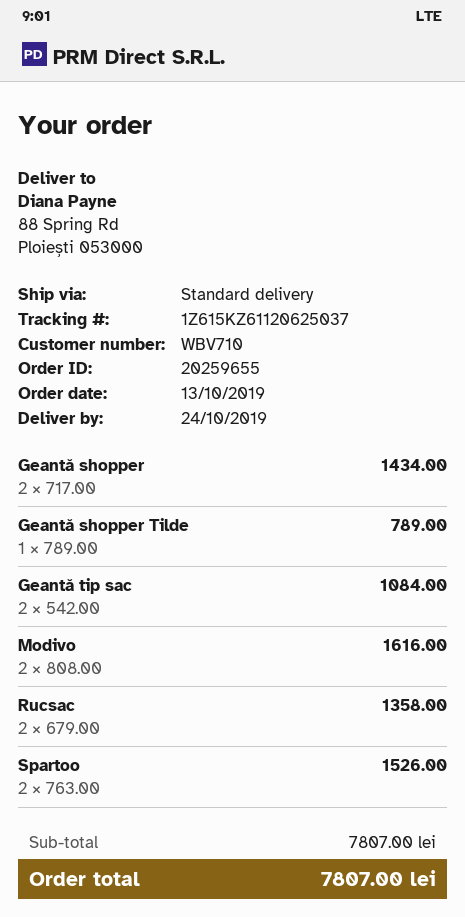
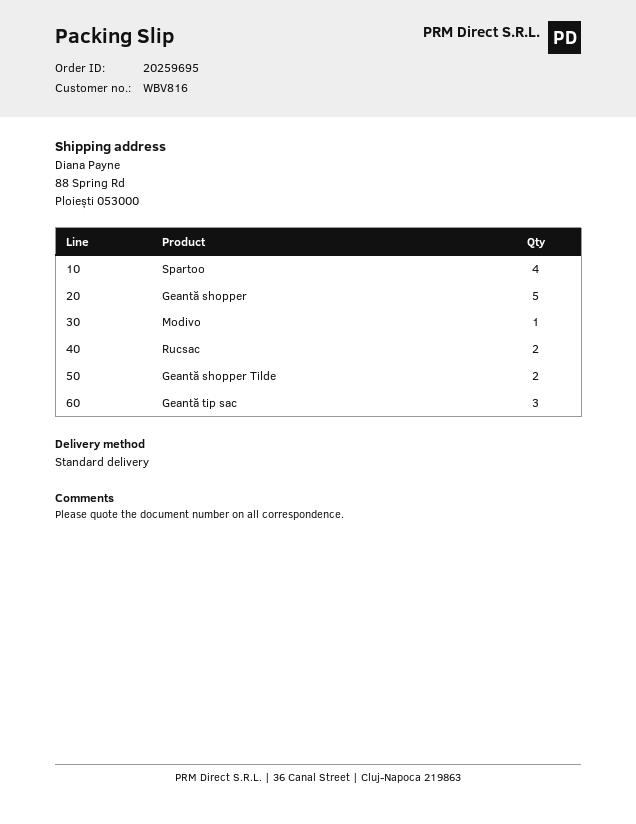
order number: 20259655 -> 20259695
customer number: WBV710 -> WBV816
Geantă shopper: 2 -> 5
Geantă shopper Tilde: 1 -> 2
Geantă tip sac: 2 -> 3
Modivo: 2 -> 1
Spartoo: 2 -> 4

